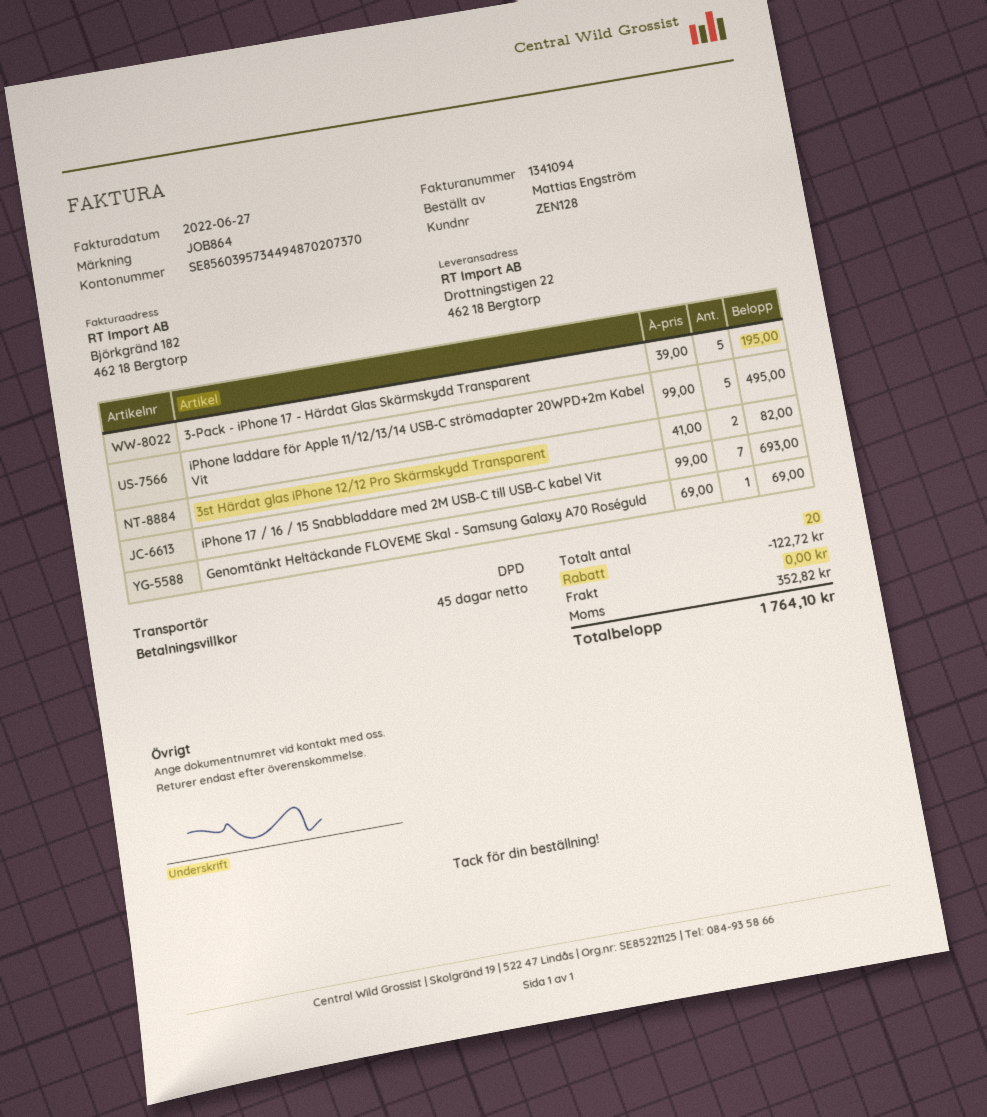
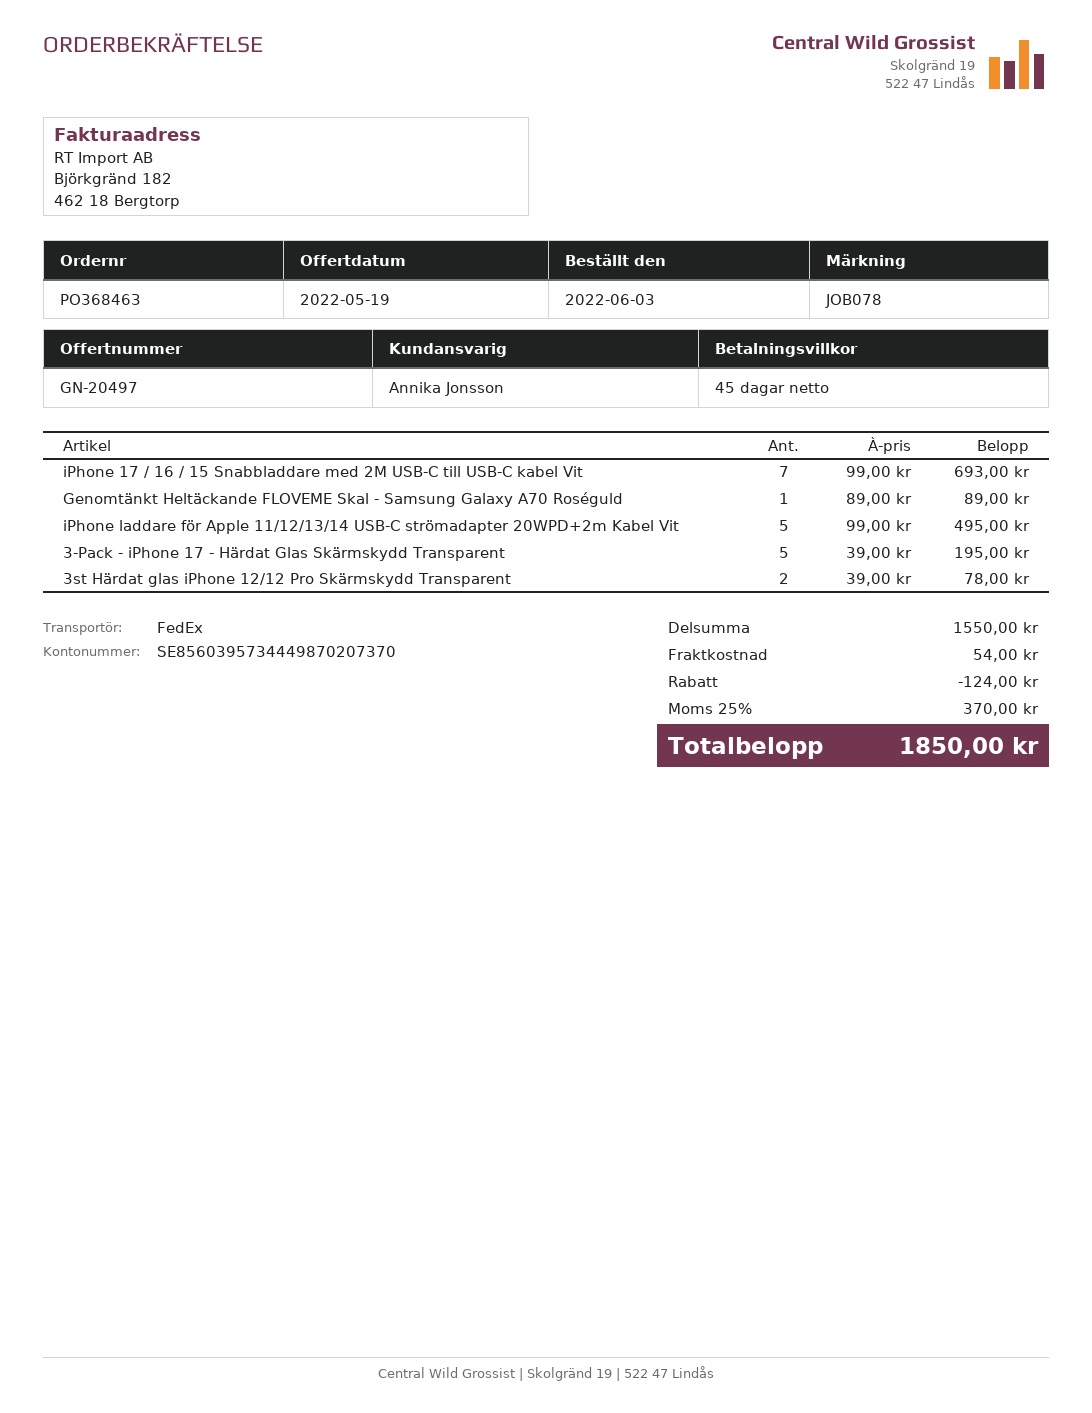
reference: JOB864 -> JOB078
bank account: SE8560395734494870207370 -> SE8560395734449870207370
shipping method: DPD -> FedEx
3st Härdat glas iPhone 12/12 Pro Skärmskydd Transparent: 2 x 41.00 = 82.00 -> 2 x 39.00 = 78.00
Genomtänkt Heltäckande FLOVEME Skal - Samsung Galaxy A70 Roséguld: 1 x 69.00 = 69.00 -> 1 x 89.00 = 89.00
discount: 122.72 -> 124.00
shipping: 0.00 -> 54.00
tax: 352.82 -> 370.00
total: 1764.10 -> 1850.00

